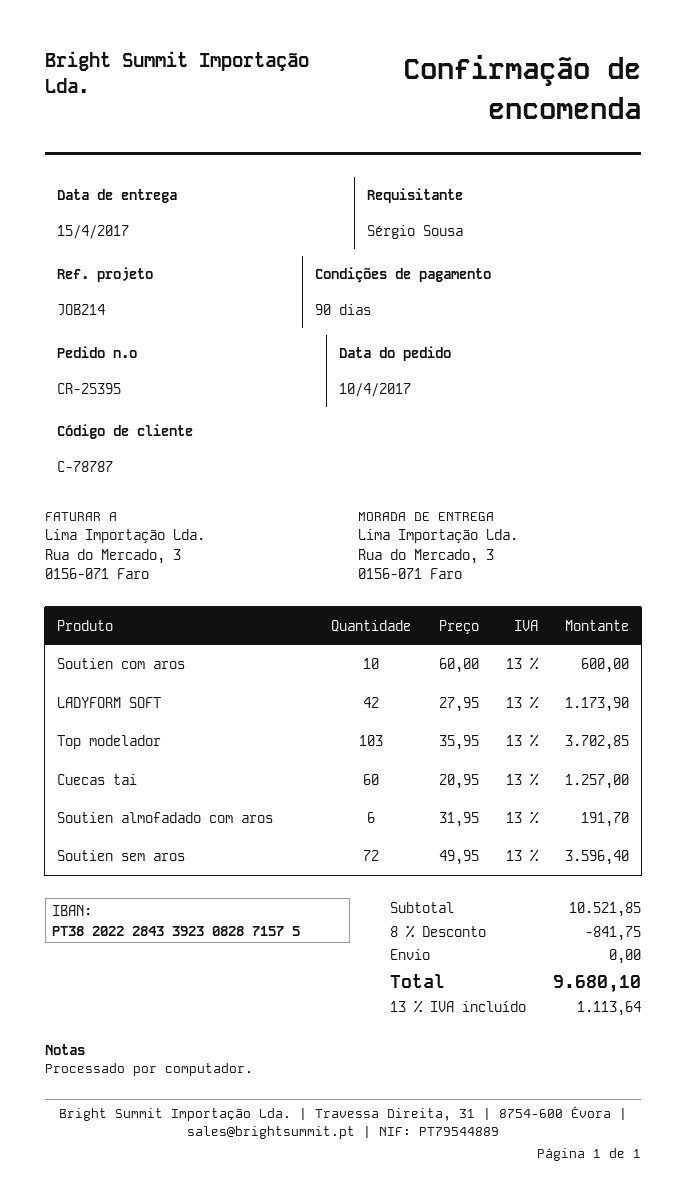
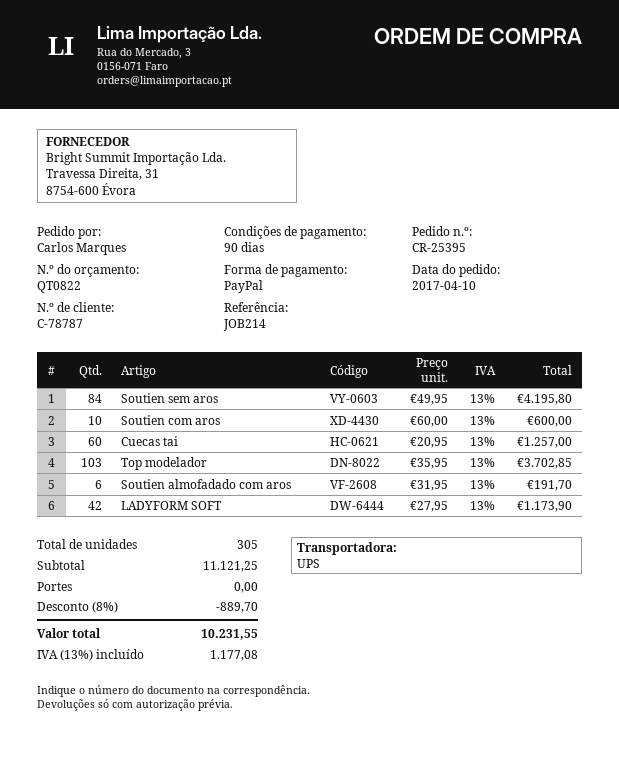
ordered by: Sérgio Sousa -> Carlos Marques
Soutien sem aros: 72 x 49.95 = 3596.40 -> 84 x 49.95 = 4195.80
subtotal: 10521.85 -> 11121.25
discount: 8% = 841.75 -> 8% = 889.70
tax: 13% = 1113.64 -> 13% = 1177.08
total: 9680.10 -> 10231.55

